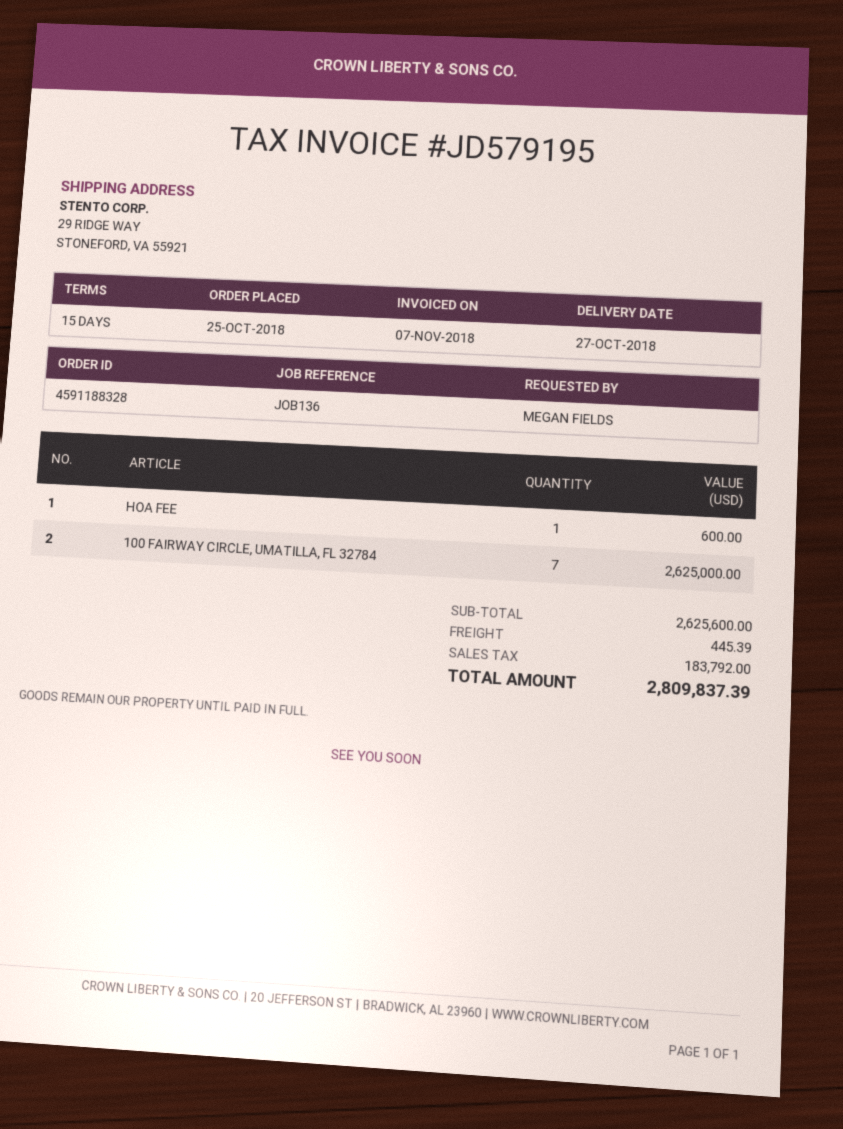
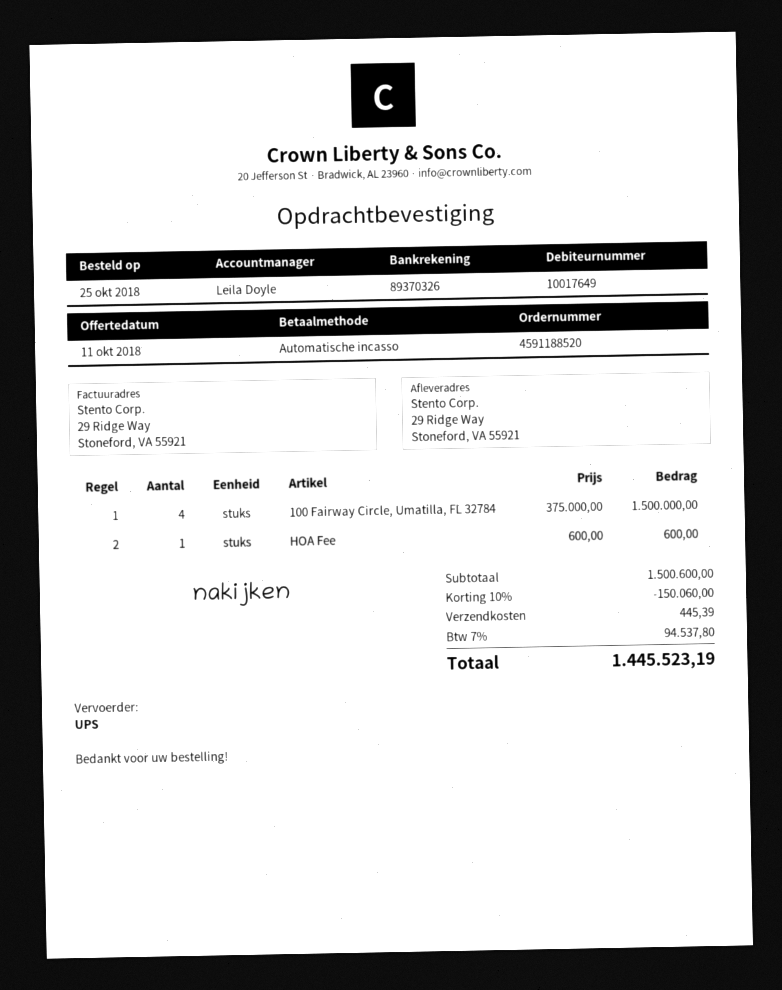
order number: 4591188328 -> 4591188520
100 FAIRWAY CIRCLE, UMATILLA, FL 32784: 7 for 2625000.00 -> 4 for 1500000.00
subtotal: 2625600.00 -> 1500600.00
discount: none -> 10% = 150060.00
tax: 183792.00 -> 94537.80
total: 2809837.39 -> 1445523.19

